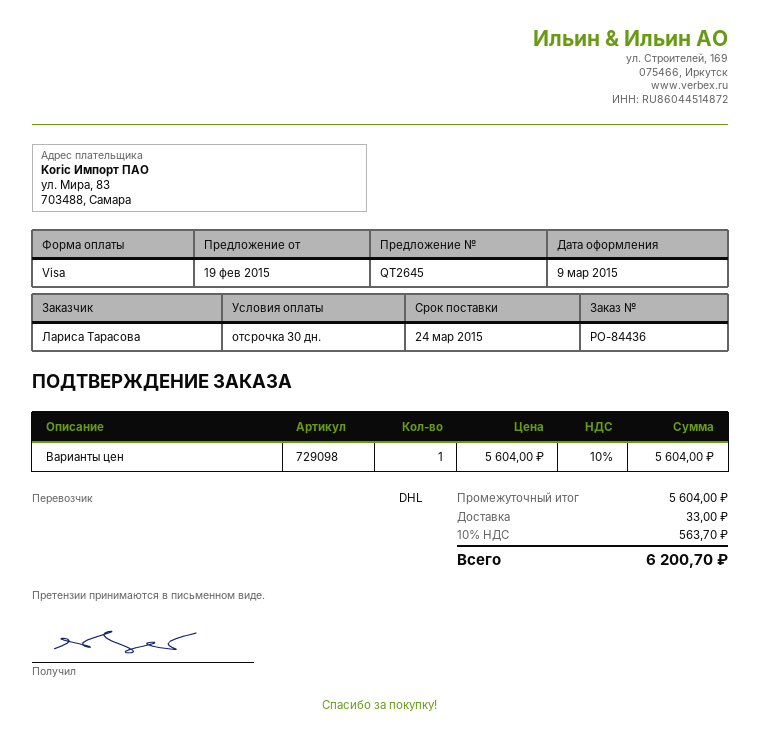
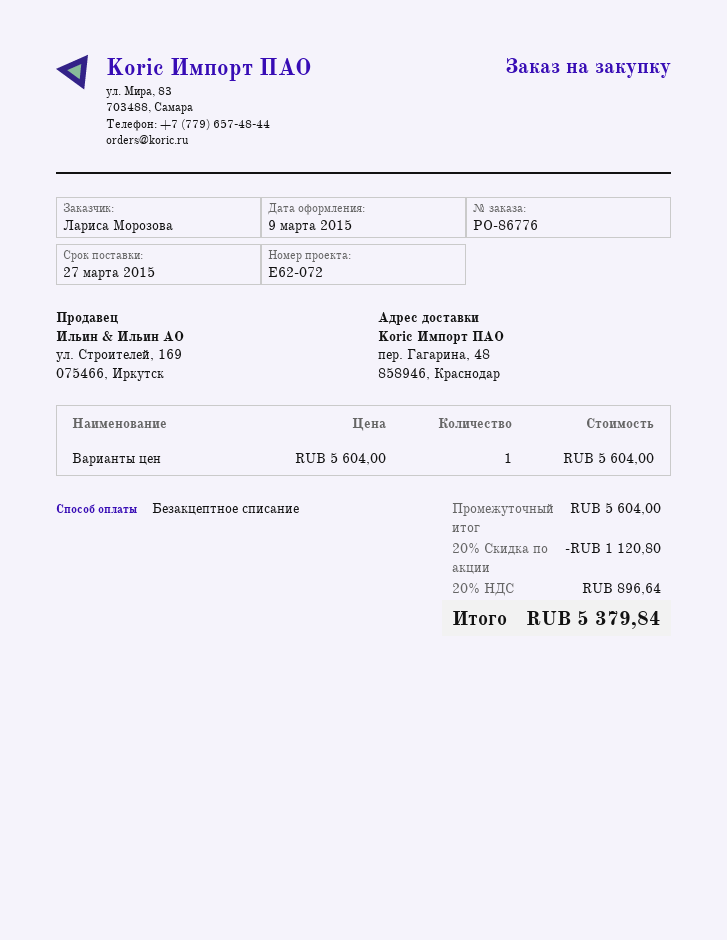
order number: PO-84436 -> PO-86776
delivery date: 2015-03-24 -> 2015-03-27
ordered by: Лариса Тарасова -> Лариса Морозова
payment method: Visa -> direct debit
discount: none -> 20% = 1120.80
shipping: 33.00 -> none
tax: 10% = 563.70 -> 20% = 896.64
total: 6200.70 -> 5379.84

